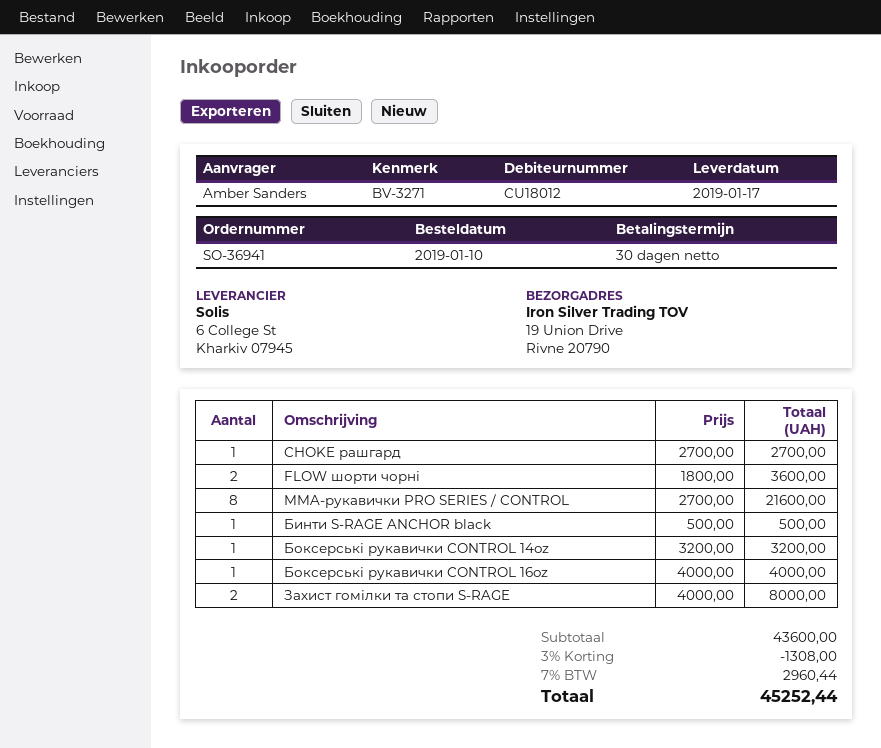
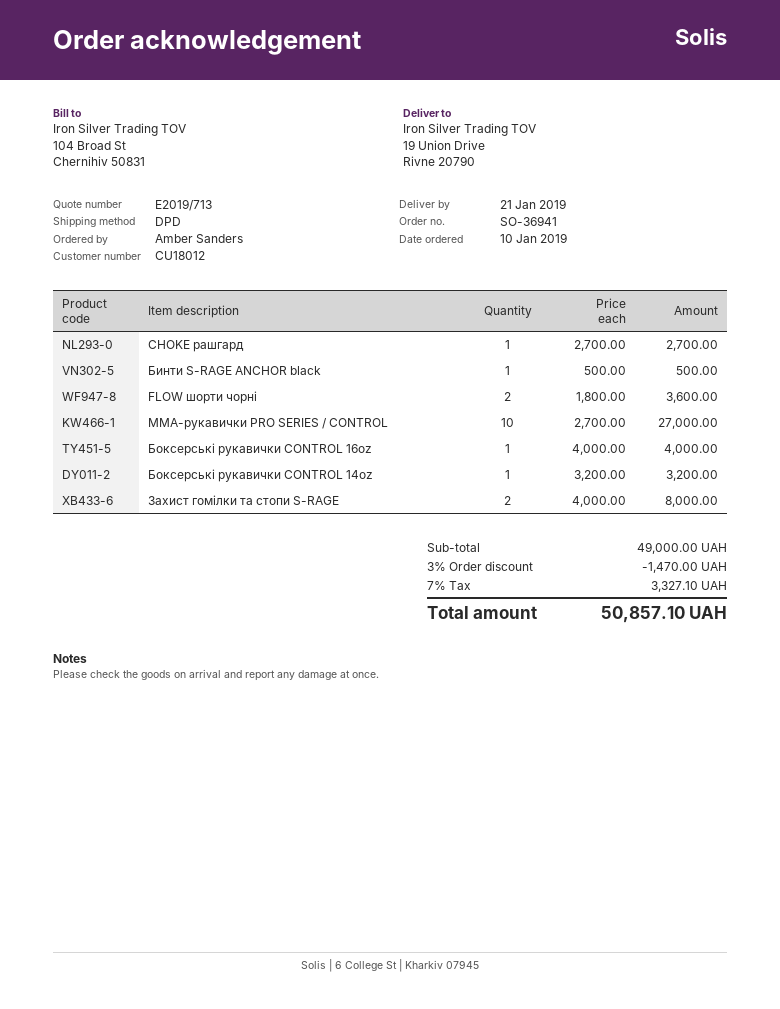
delivery date: 2019-01-17 -> 2019-01-21
MMA-рукавички PRO SERIES / CONTROL: 8 x 2700.00 = 21600.00 -> 10 x 2700.00 = 27000.00
subtotal: 43600.00 -> 49000.00
discount: 3% = 1308.00 -> 3% = 1470.00
tax: 7% = 2960.44 -> 7% = 3327.10
total: 45252.44 -> 50857.10

